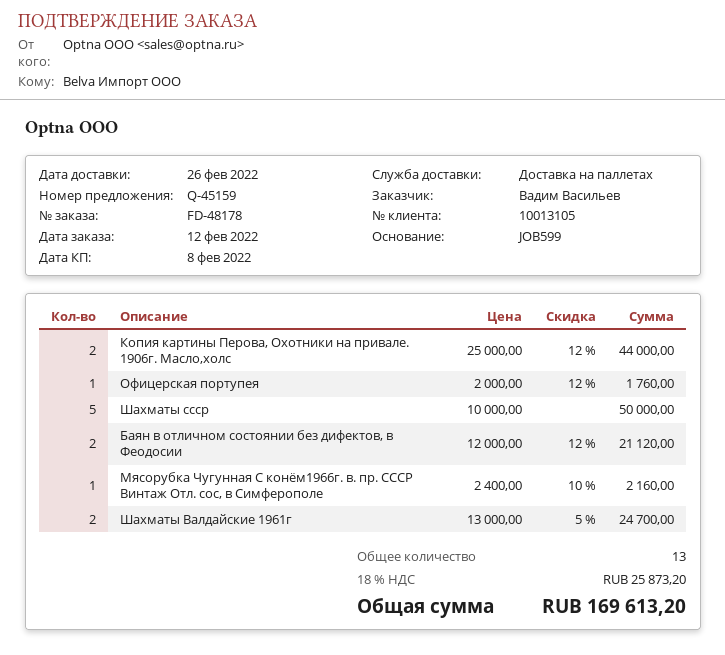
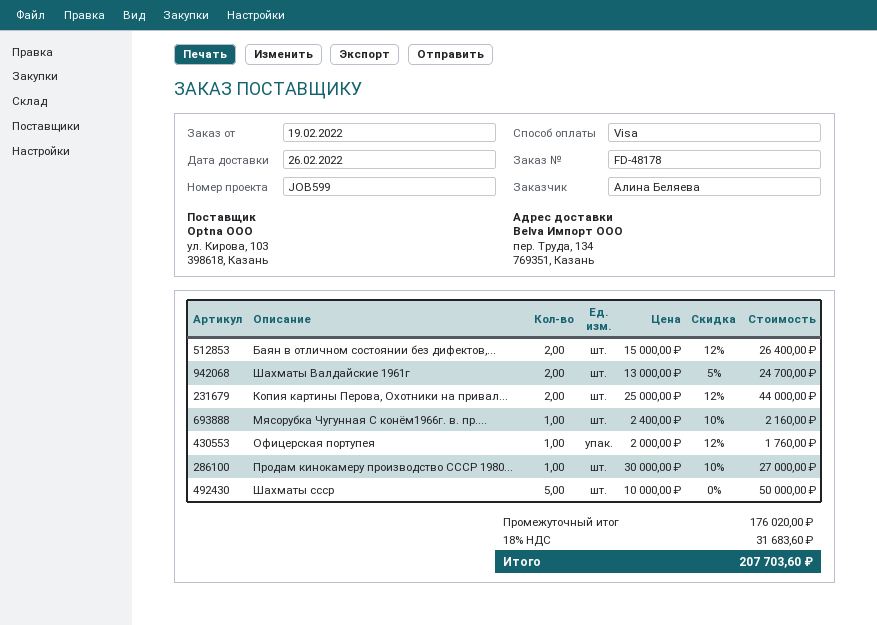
order date: 2022-02-12 -> 2022-02-19
ordered by: Вадим Васильев -> Алина Беляева
Баян в отличном состоянии без дифектов, в Феодосии: 2 x 12000.00 - 12% = 21120.00 -> 2 x 15000.00 - 12% = 26400.00
Продам кинокамеру производство СССР 1980...: none -> 1 x 30000.00 - 10% = 27000.00
tax: 18% = 25873.20 -> 18% = 31683.60
total: 169613.20 -> 207703.60

